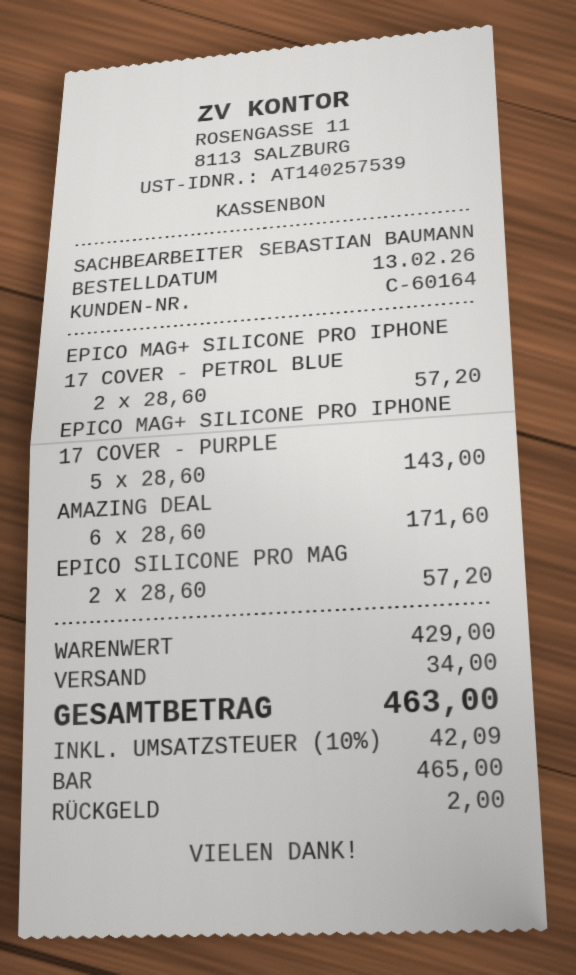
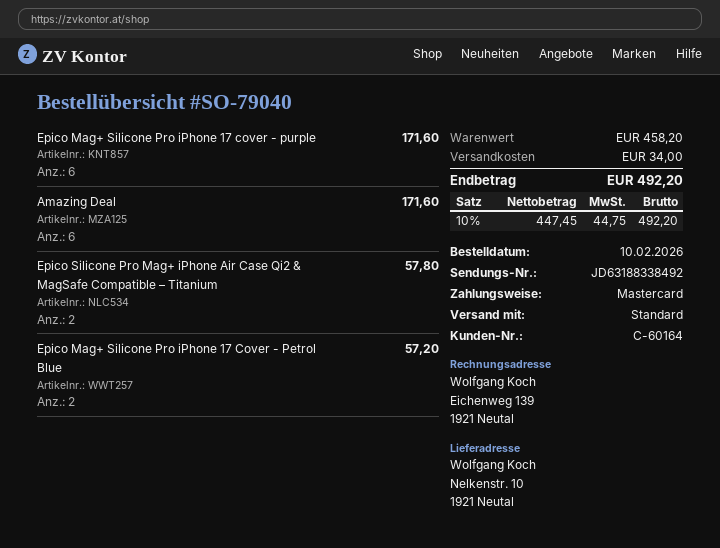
order date: 2026-02-13 -> 2026-02-10
payment method: cash -> Mastercard
EPICO MAG+ SILICONE PRO IPHONE 17 COVER - PURPLE: 5 for 143.00 -> 6 for 171.60
EPICO SILICONE PRO MAG: 2 for 57.20 -> 2 for 57.80
subtotal: 429.00 -> 458.20
tax: 10% = 42.09 -> 10% = 44.75
total: 463.00 -> 492.20

